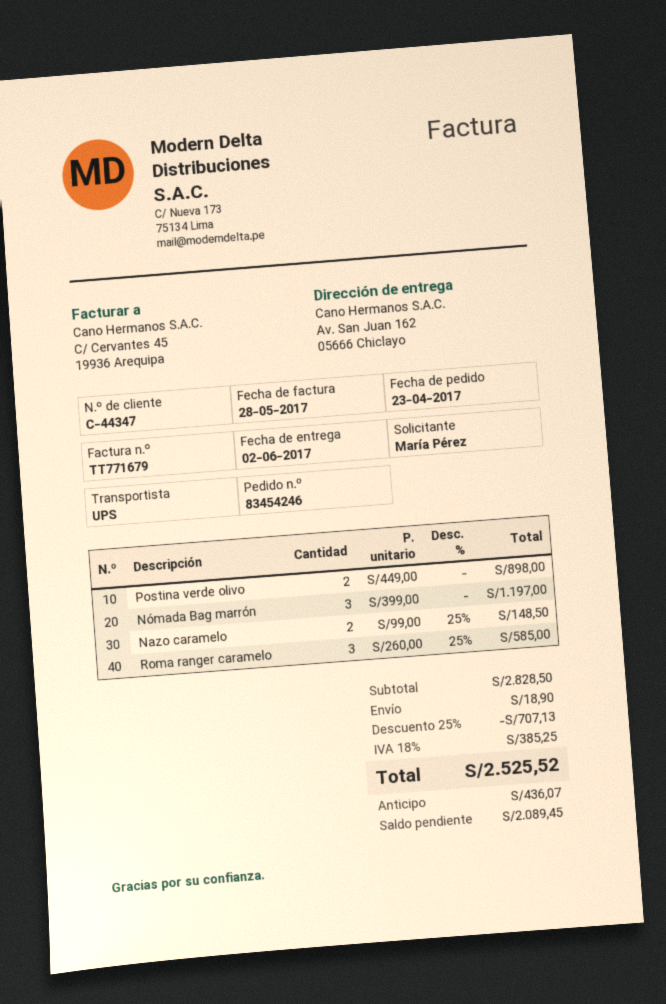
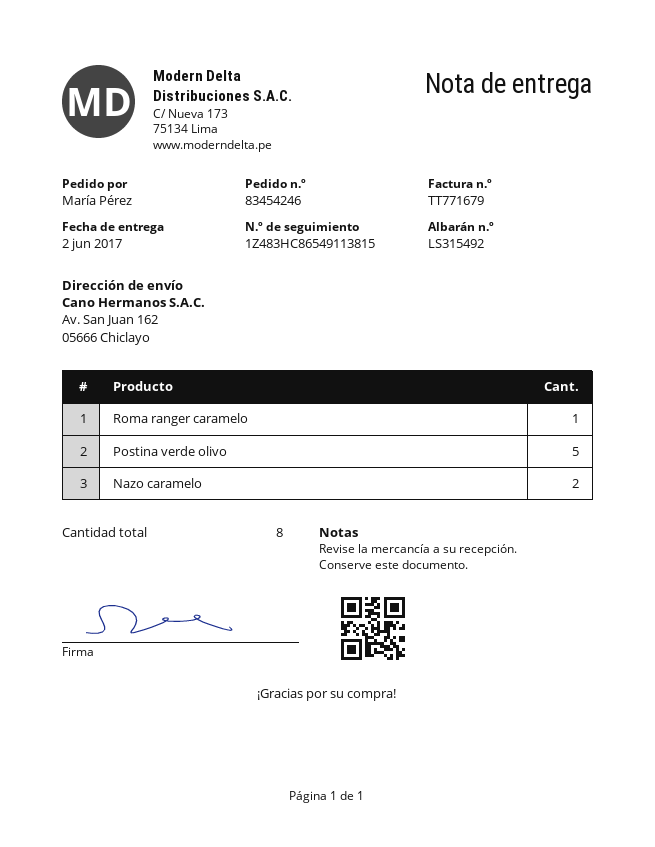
Postina verde olivo: 2 -> 5
Nómada Bag marrón: 3 -> none
Roma ranger caramelo: 3 -> 1

